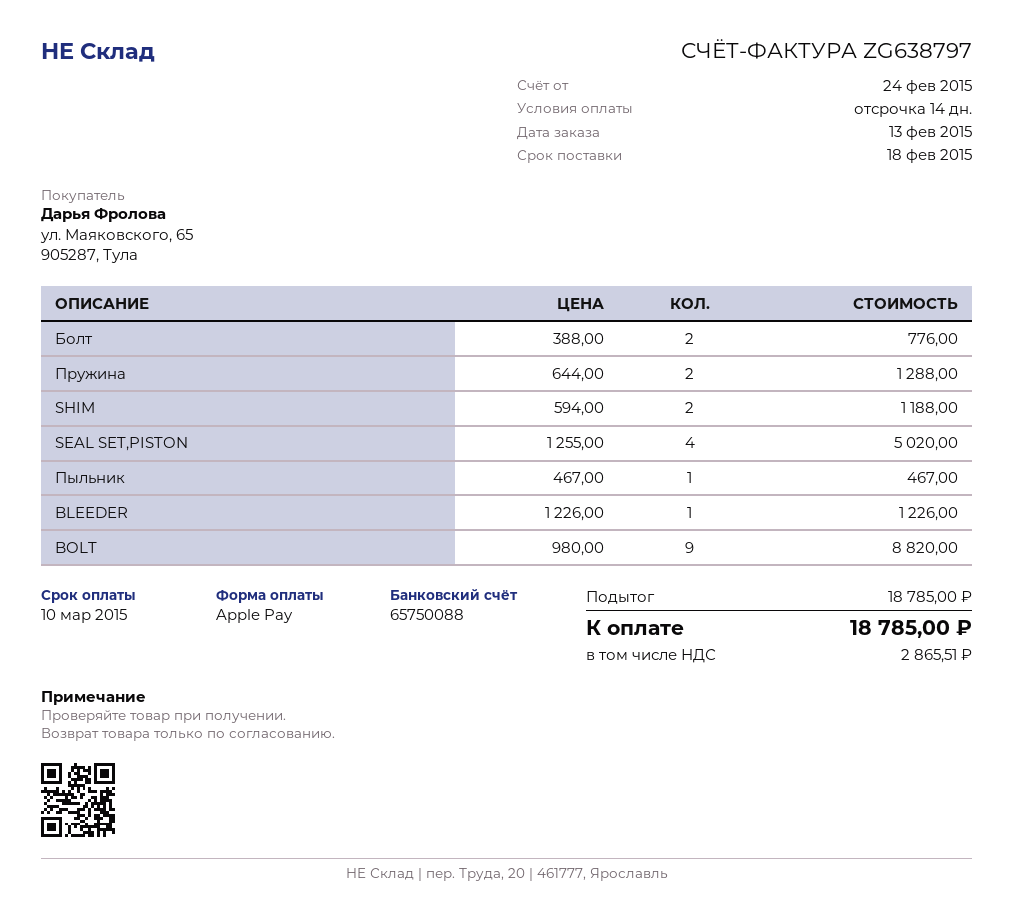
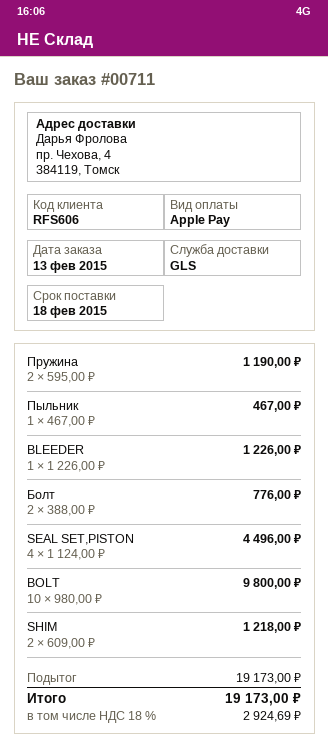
Пружина: 2 x 644.00 = 1288.00 -> 2 x 595.00 = 1190.00
SHIM: 2 x 594.00 = 1188.00 -> 2 x 609.00 = 1218.00
SEAL SET,PISTON: 4 x 1255.00 = 5020.00 -> 4 x 1124.00 = 4496.00
BOLT: 9 x 980.00 = 8820.00 -> 10 x 980.00 = 9800.00
subtotal: 18785.00 -> 19173.00
tax: 2865.51 -> 2924.69
total: 18785.00 -> 19173.00

